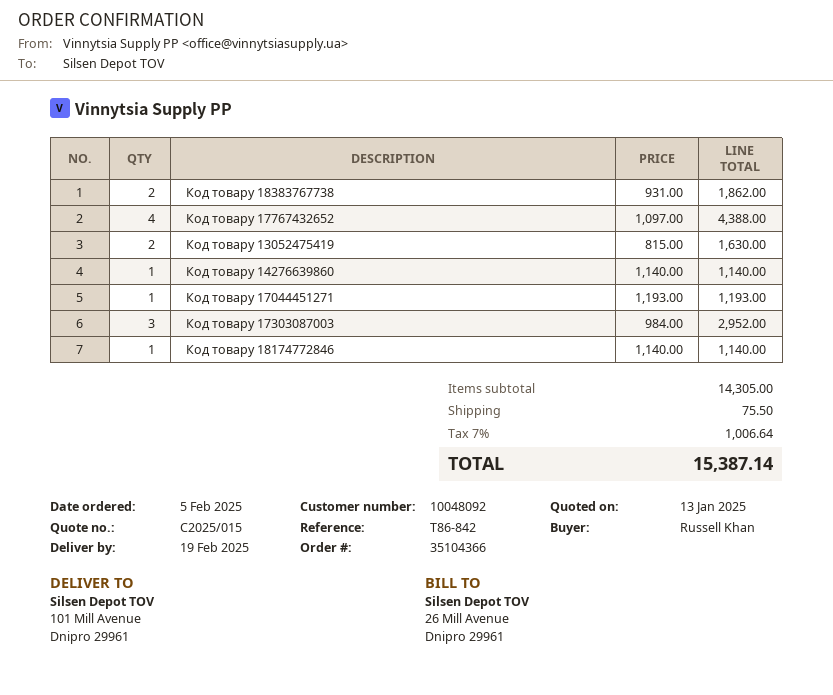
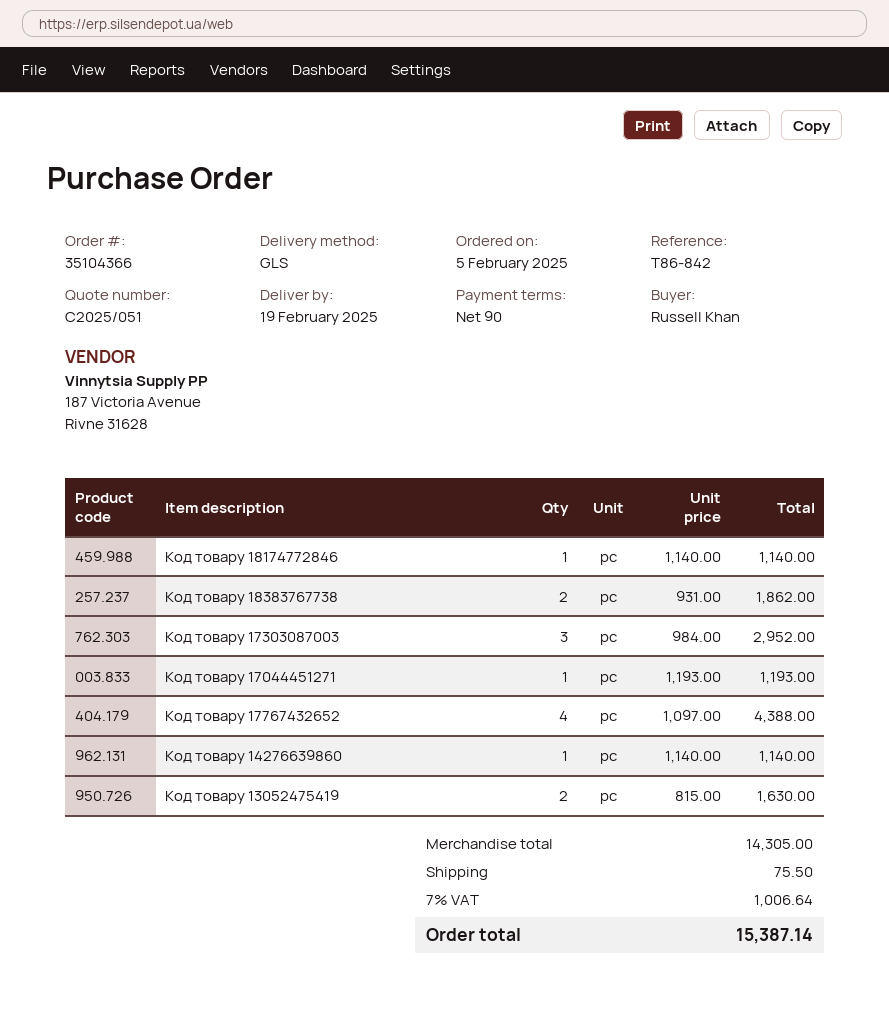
quote number: C2025/015 -> C2025/051

